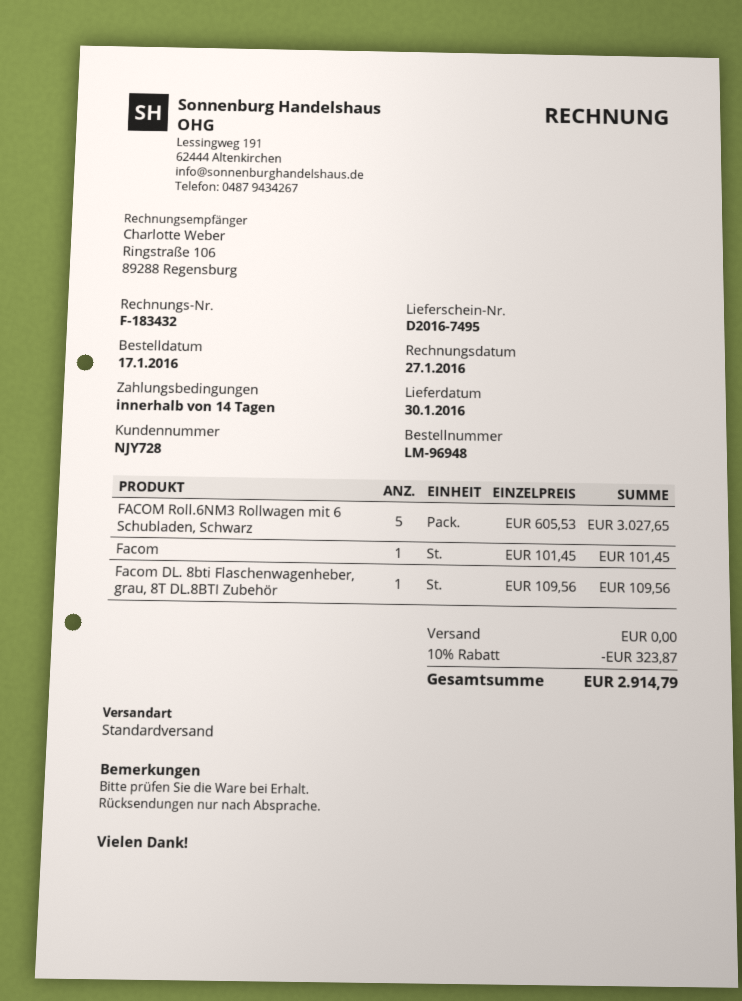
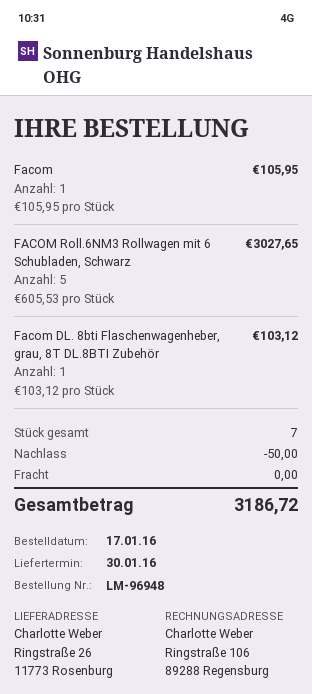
Facom: 1 x 101.45 = 101.45 -> 1 x 105.95 = 105.95
Facom DL. 8bti Flaschenwagenheber, grau, 8T DL.8BTI Zubehör: 1 x 109.56 = 109.56 -> 1 x 103.12 = 103.12
discount: 323.87 -> 50.00
total: 2914.79 -> 3186.72

